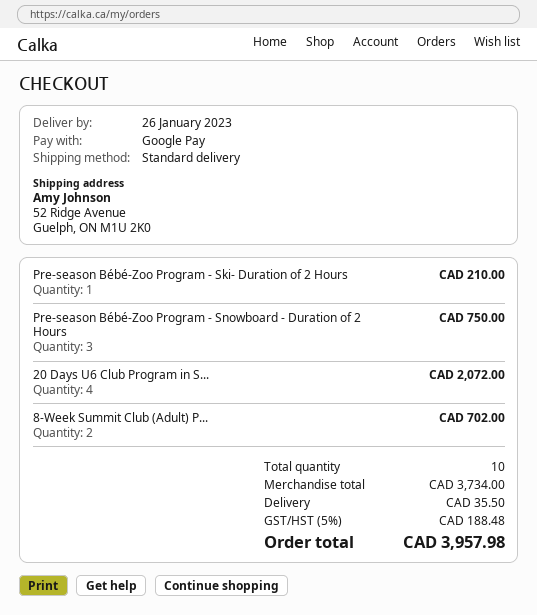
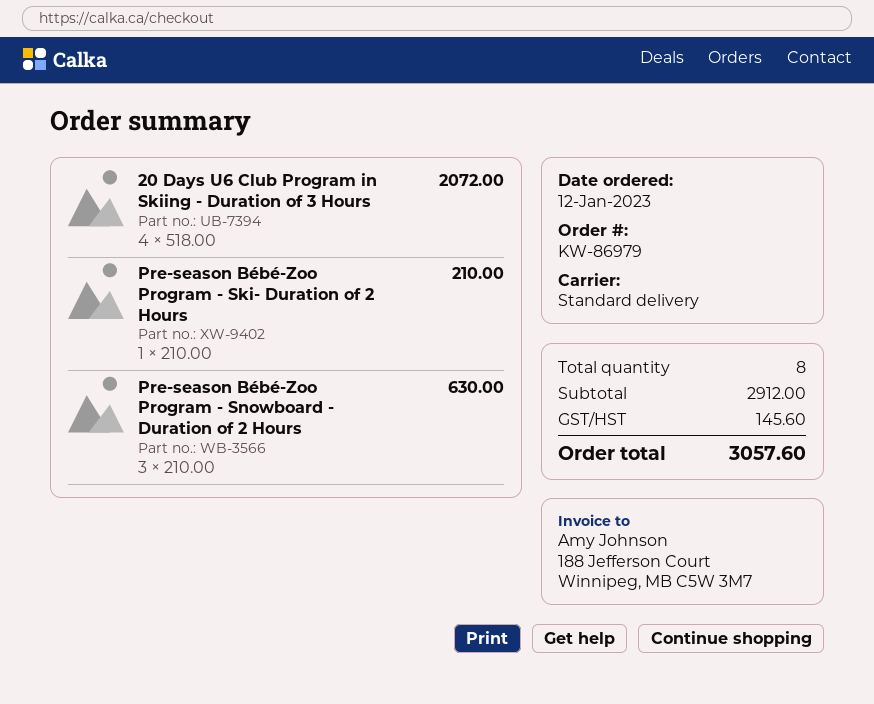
Pre-season Bébé-Zoo Program - Snowboard - Duration of 2 Hours: 3 for 750.00 -> 3 for 630.00
8-Week Summit Club (Adult) P...: 2 for 702.00 -> none
total quantity: 10 -> 8
subtotal: 3734.00 -> 2912.00
shipping: 35.50 -> none
tax: 188.48 -> 145.60
total: 3957.98 -> 3057.60

